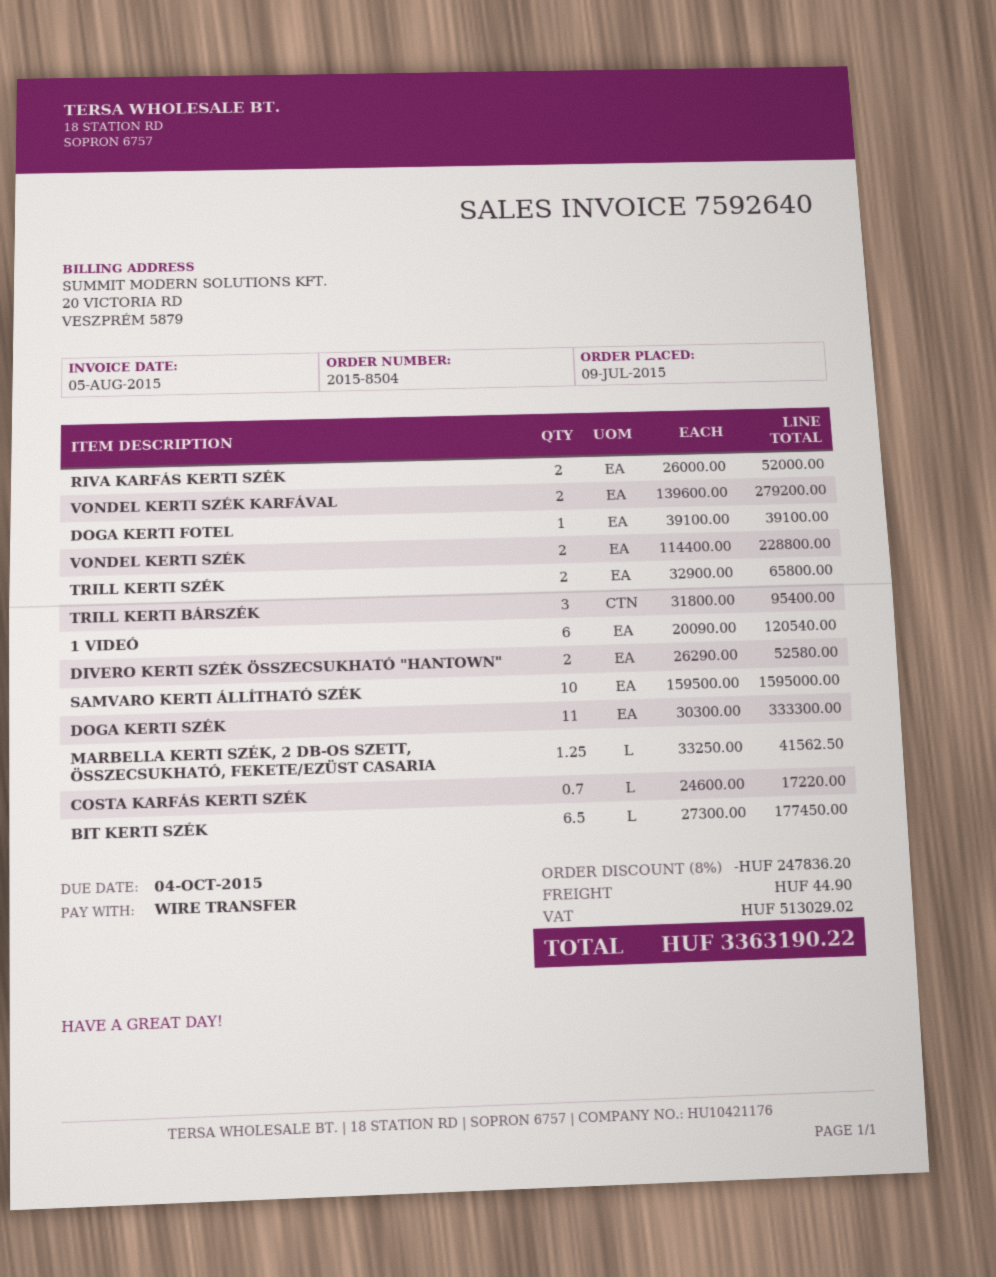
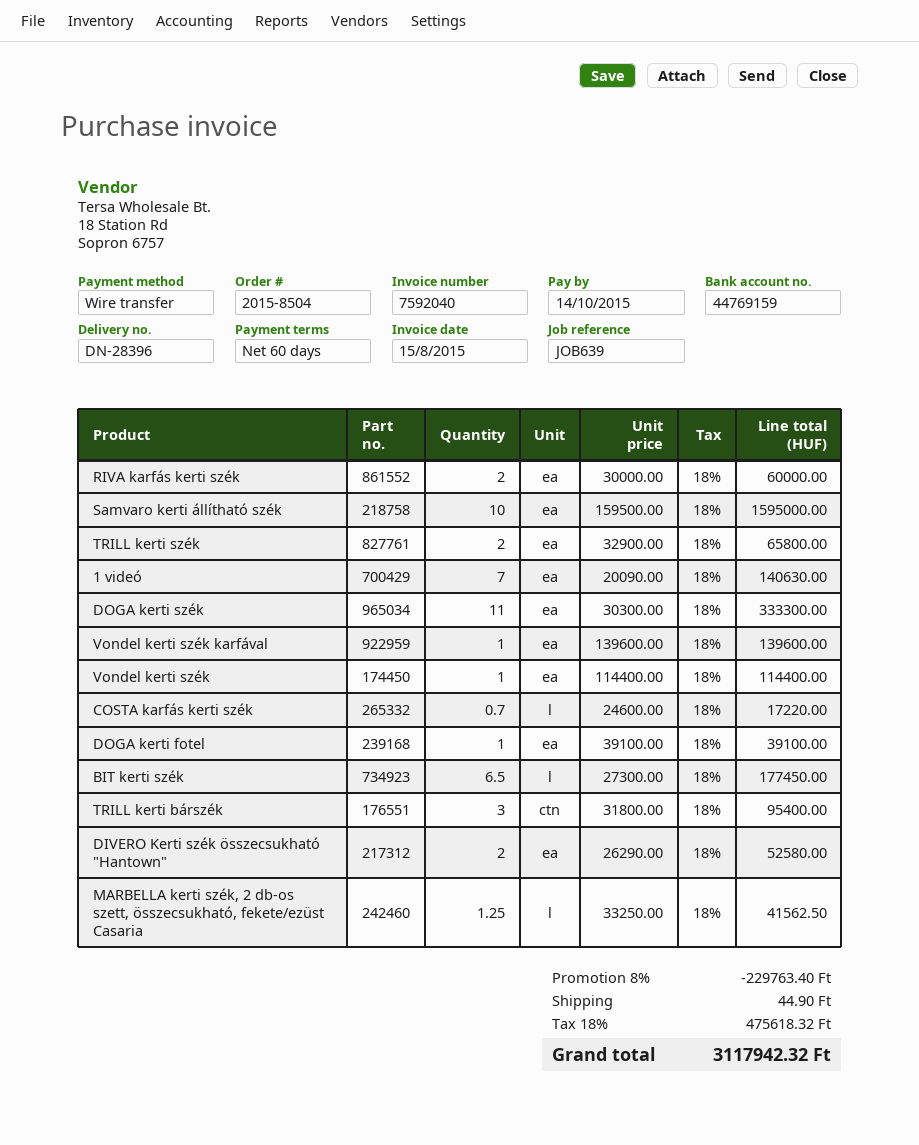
invoice number: 7592640 -> 7592040
invoice date: 2015-08-05 -> 2015-08-15
due date: 2015-10-04 -> 2015-10-14
RIVA KARFÁS KERTI SZÉK: 2 x 26000.00 = 52000.00 -> 2 x 30000.00 = 60000.00
VONDEL KERTI SZÉK KARFÁVAL: 2 x 139600.00 = 279200.00 -> 1 x 139600.00 = 139600.00
VONDEL KERTI SZÉK: 2 x 114400.00 = 228800.00 -> 1 x 114400.00 = 114400.00
1 VIDEÓ: 6 x 20090.00 = 120540.00 -> 7 x 20090.00 = 140630.00
discount: 8% = 247836.20 -> 8% = 229763.40
tax: 513029.02 -> 475618.32
total: 3363190.22 -> 3117942.32

